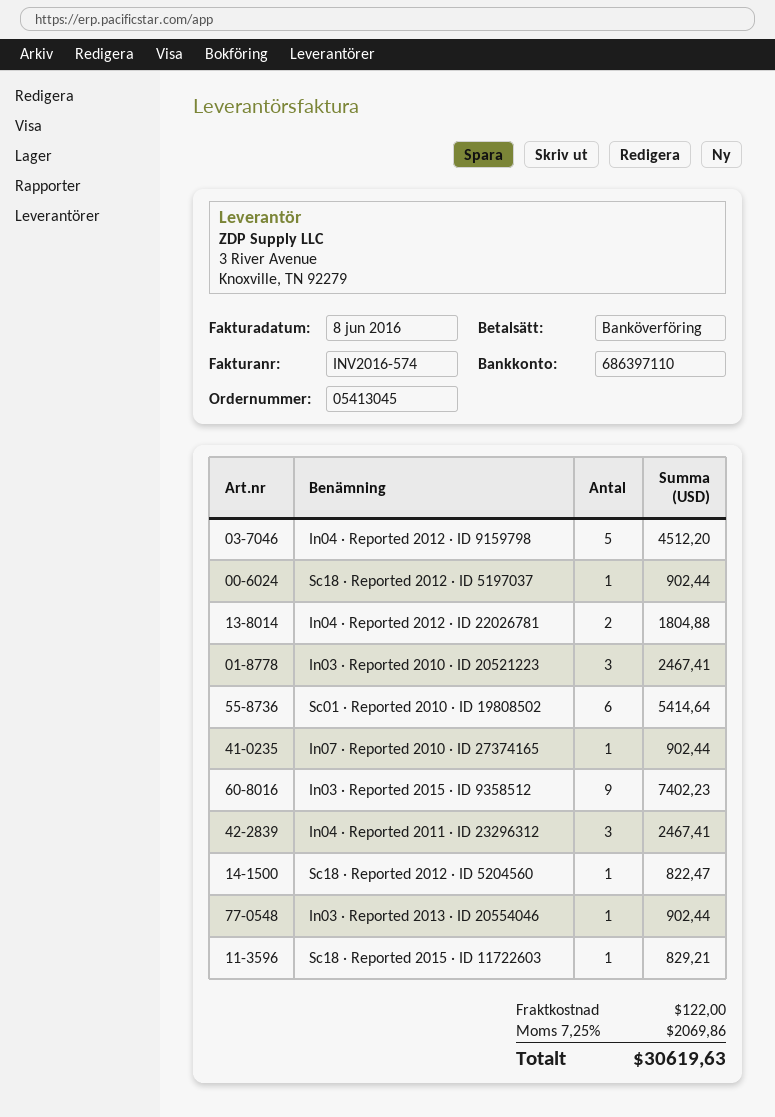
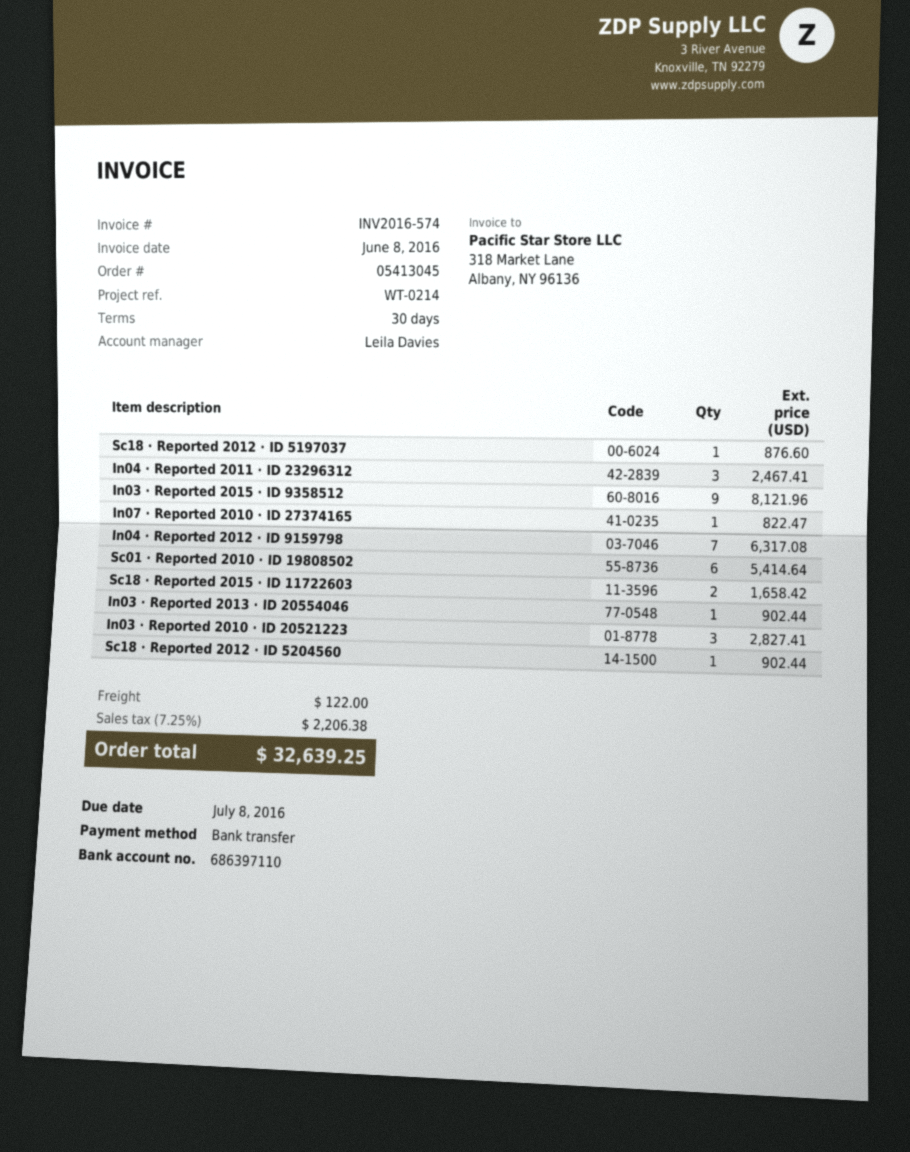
In04 · Reported 2012 · ID 9159798: 5 for 4512.20 -> 7 for 6317.08
Sc18 · Reported 2012 · ID 5197037: 1 for 902.44 -> 1 for 876.60
In04 · Reported 2012 · ID 22026781: 2 for 1804.88 -> none
In03 · Reported 2010 · ID 20521223: 3 for 2467.41 -> 3 for 2827.41
In07 · Reported 2010 · ID 27374165: 1 for 902.44 -> 1 for 822.47
In03 · Reported 2015 · ID 9358512: 9 for 7402.23 -> 9 for 8121.96
Sc18 · Reported 2012 · ID 5204560: 1 for 822.47 -> 1 for 902.44
Sc18 · Reported 2015 · ID 11722603: 1 for 829.21 -> 2 for 1658.42
tax: 7.25% = 2069.86 -> 7.25% = 2206.38
total: 30619.63 -> 32639.25

